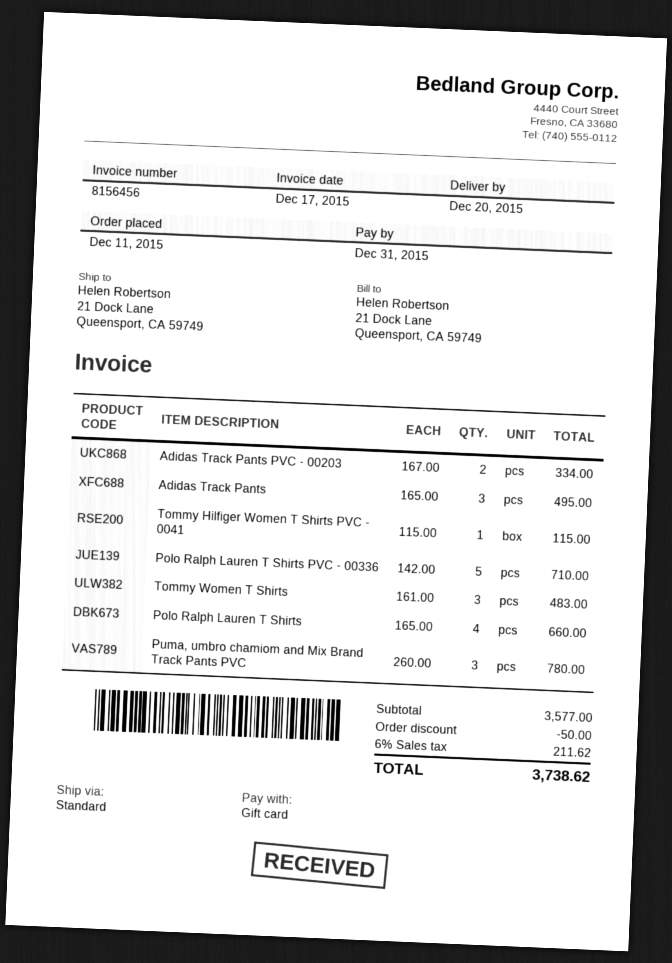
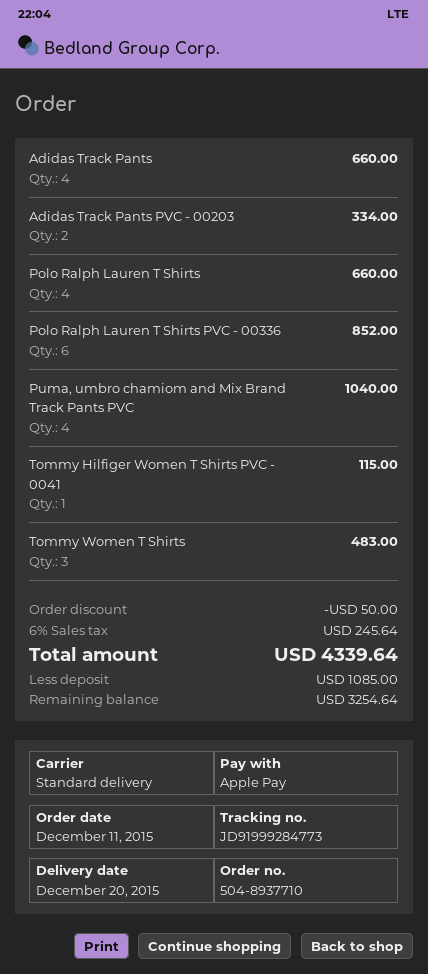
payment method: gift card -> Apple Pay
Adidas Track Pants: 3 for 495.00 -> 4 for 660.00
Polo Ralph Lauren T Shirts PVC - 00336: 5 for 710.00 -> 6 for 852.00
Puma, umbro chamiom and Mix Brand Track Pants PVC: 3 for 780.00 -> 4 for 1040.00
tax: 6% = 211.62 -> 6% = 245.64
total: 3738.62 -> 4339.64

